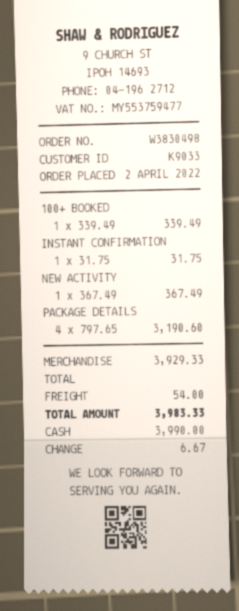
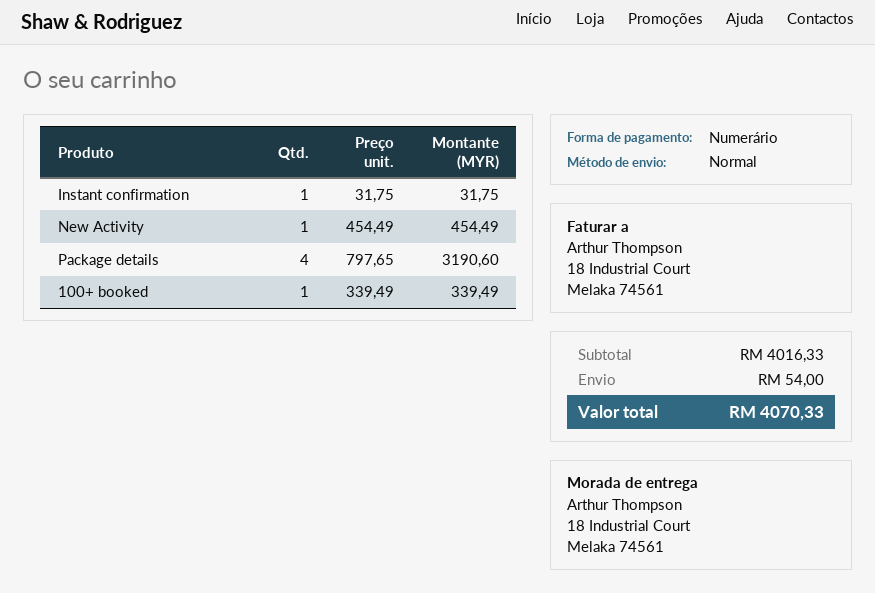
NEW ACTIVITY: 1 x 367.49 = 367.49 -> 1 x 454.49 = 454.49
subtotal: 3929.33 -> 4016.33
total: 3983.33 -> 4070.33

